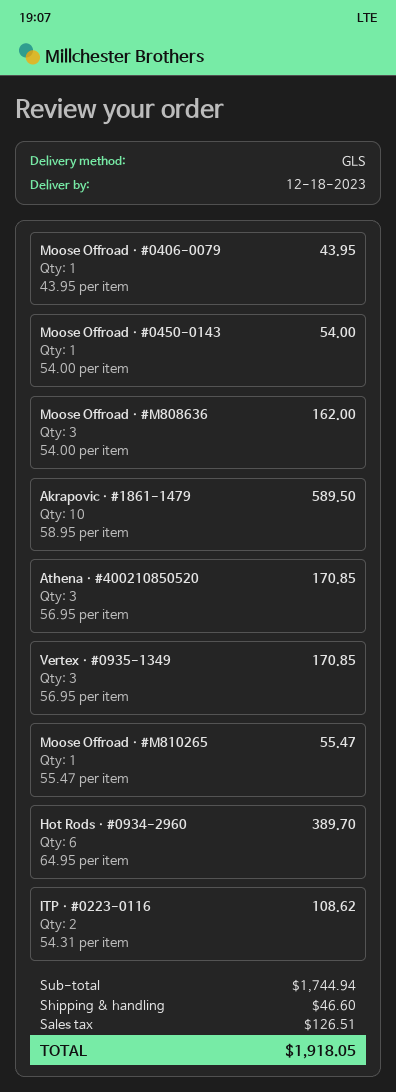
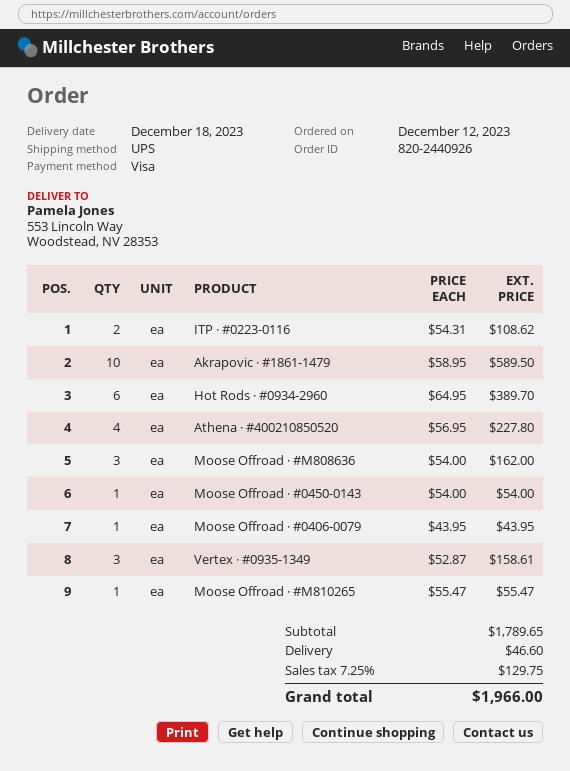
shipping method: GLS -> UPS
Athena · #400210850520: 3 x 56.95 = 170.85 -> 4 x 56.95 = 227.80
Vertex · #0935-1349: 3 x 56.95 = 170.85 -> 3 x 52.87 = 158.61
subtotal: 1744.94 -> 1789.65
tax: 126.51 -> 129.75
total: 1918.05 -> 1966.00

